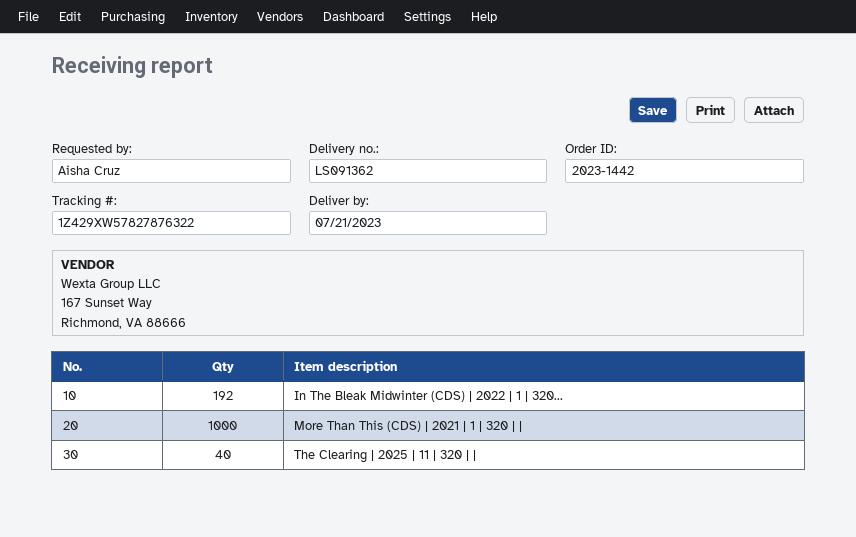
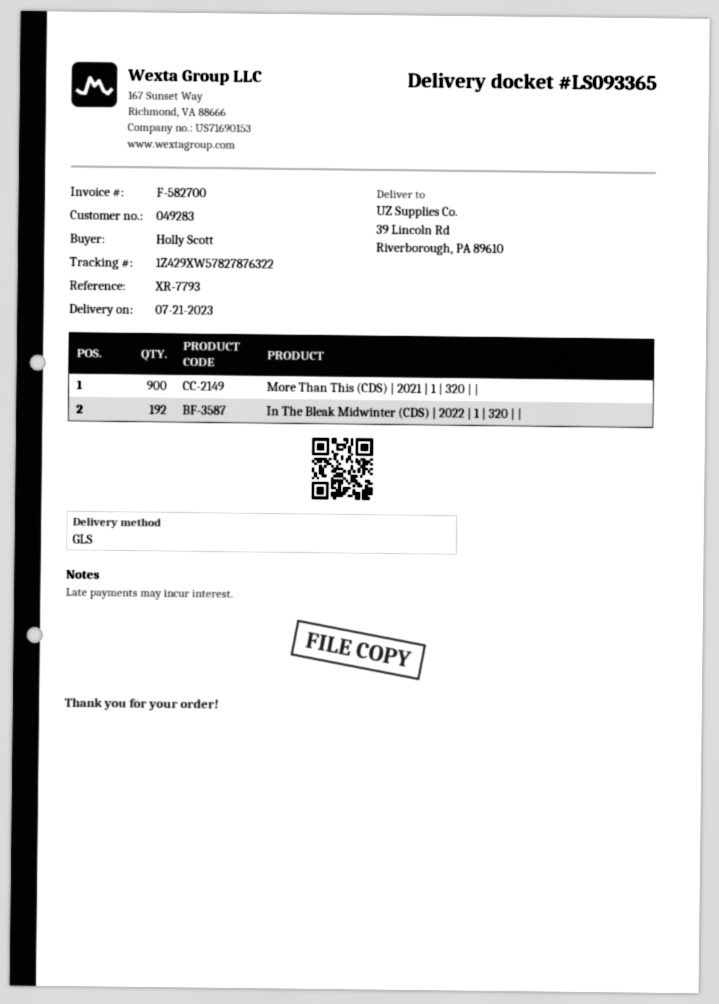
delivery note number: LS091362 -> LS093365
ordered by: Aisha Cruz -> Holly Scott
More Than This (CDS) | 2021 | 1 | 320 | |: 1000 -> 900
The Clearing | 2025 | 11 | 320 | |: 40 -> none

